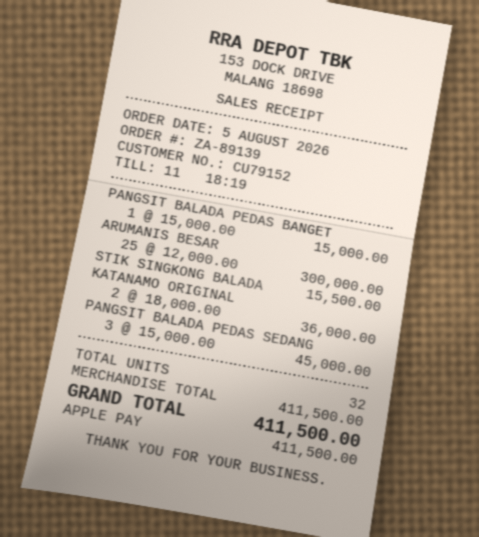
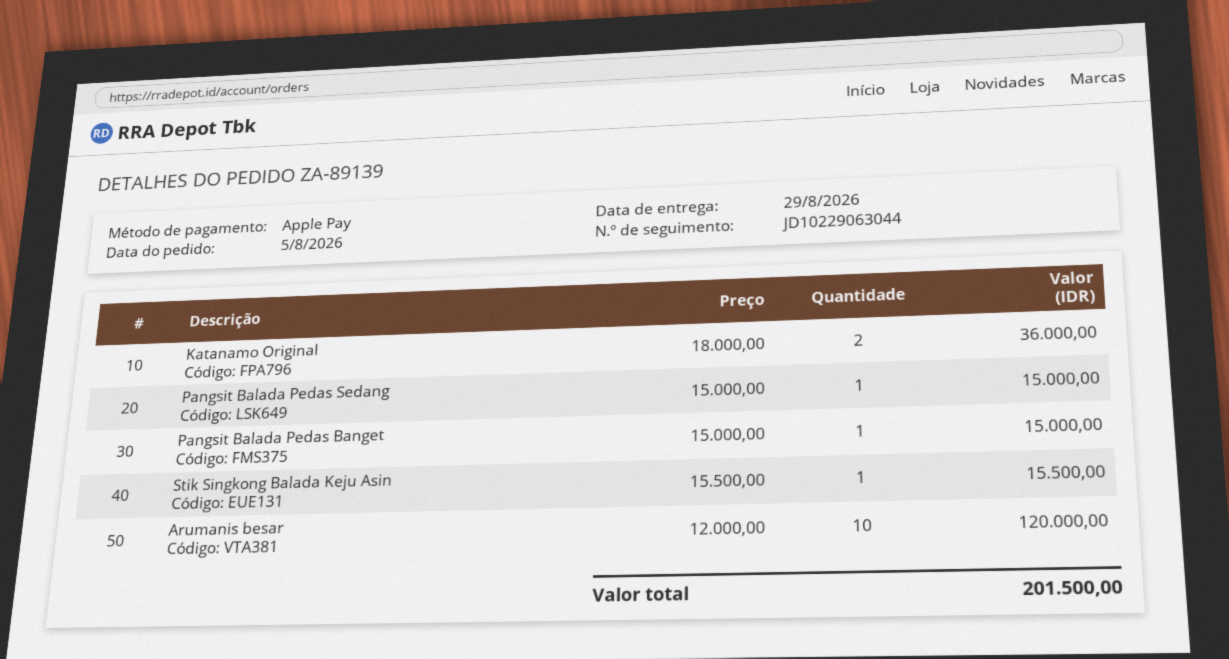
ARUMANIS BESAR: 25 x 12000.00 = 300000.00 -> 10 x 12000.00 = 120000.00
PANGSIT BALADA PEDAS SEDANG: 3 x 15000.00 = 45000.00 -> 1 x 15000.00 = 15000.00
total: 411500.00 -> 201500.00

